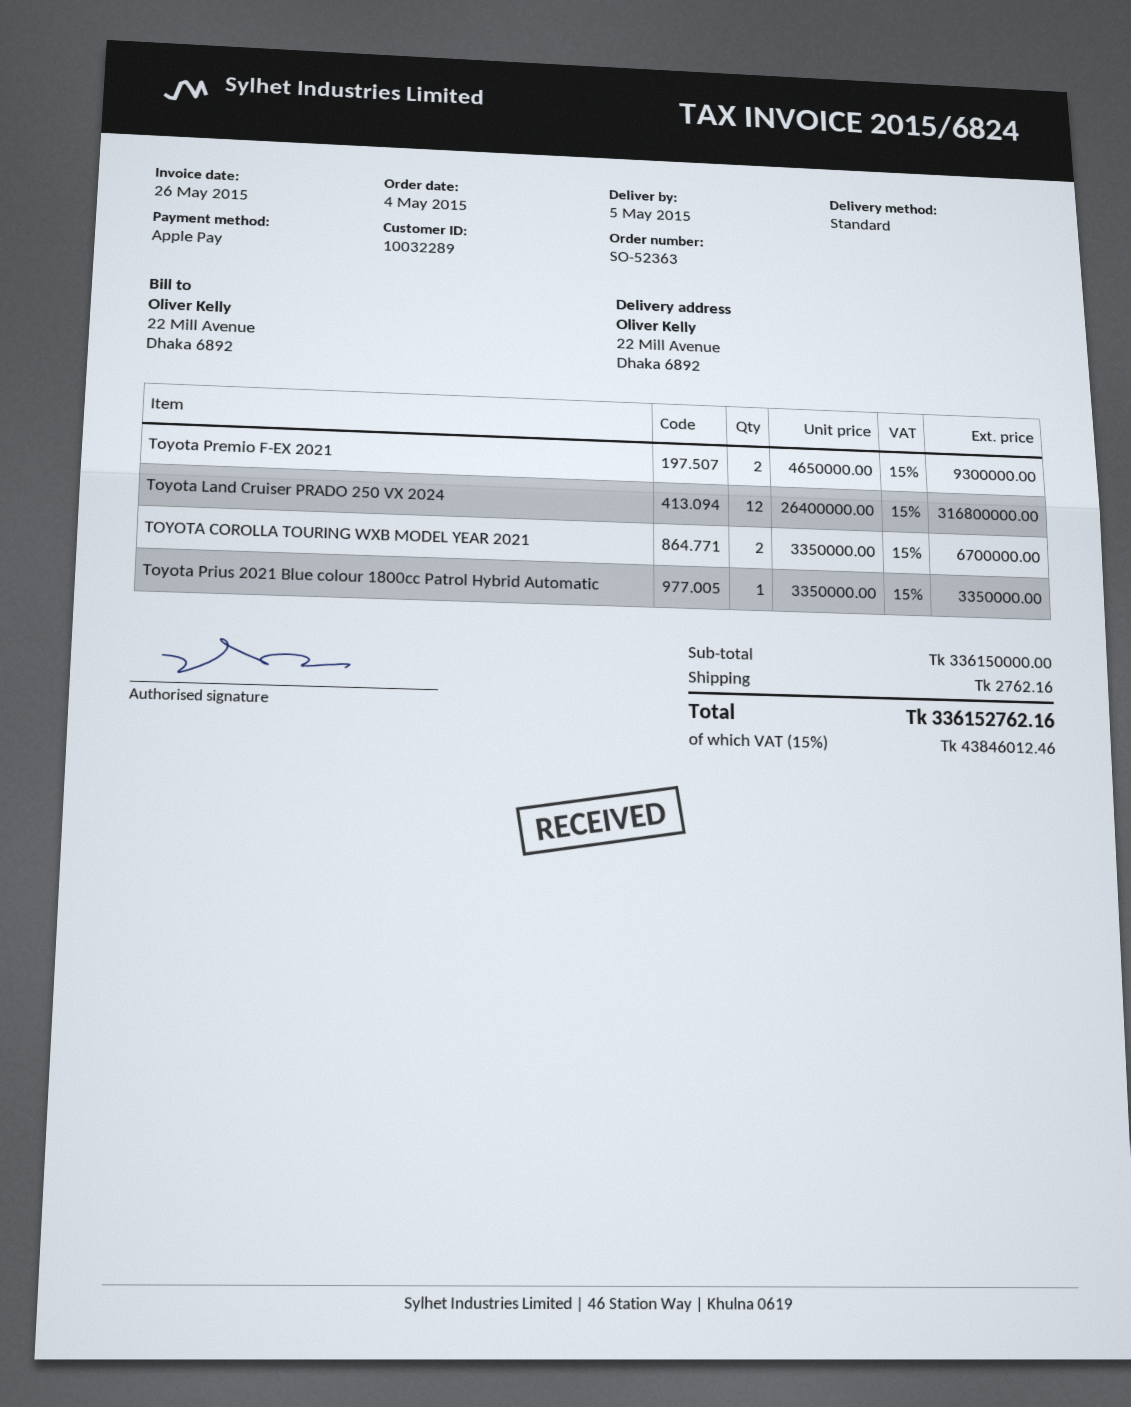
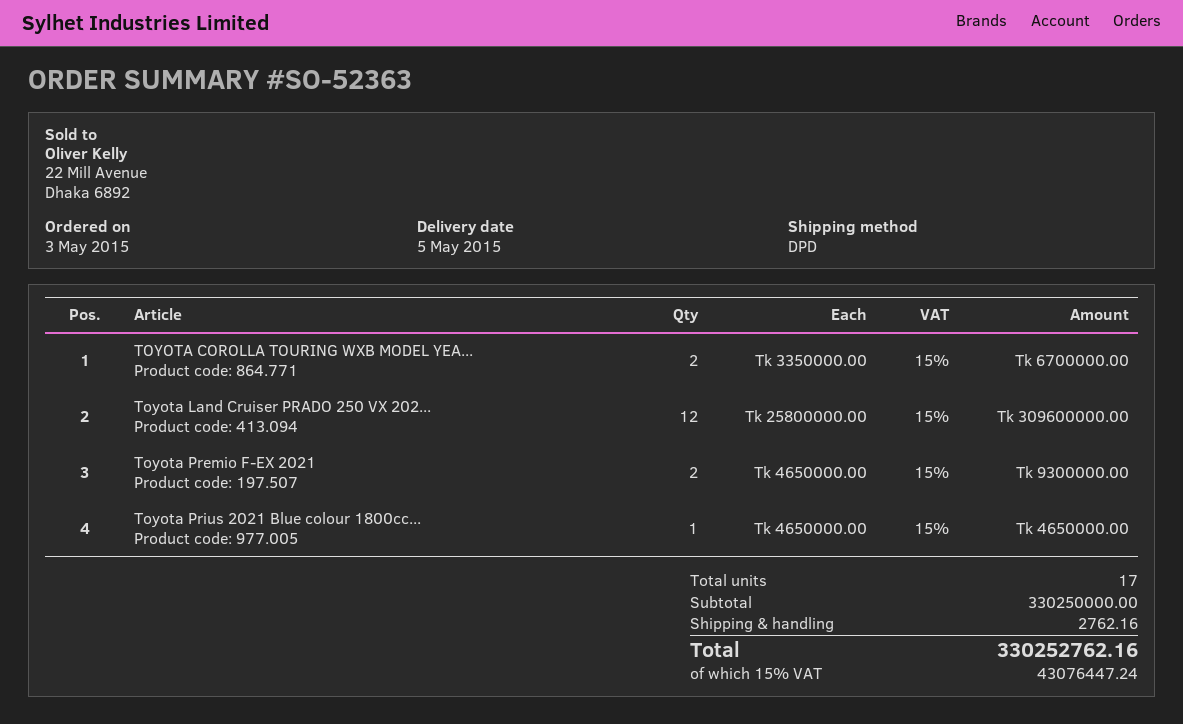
order date: 2015-05-04 -> 2015-05-03
shipping method: standard -> DPD
Toyota Land Cruiser PRADO 250 VX 2024: 12 x 26400000.00 = 316800000.00 -> 12 x 25800000.00 = 309600000.00
Toyota Prius 2021 Blue colour 1800cc Patrol Hybrid Automatic: 1 x 3350000.00 = 3350000.00 -> 1 x 4650000.00 = 4650000.00
subtotal: 336150000.00 -> 330250000.00
tax: 15% = 43846012.46 -> 15% = 43076447.24
total: 336152762.16 -> 330252762.16

